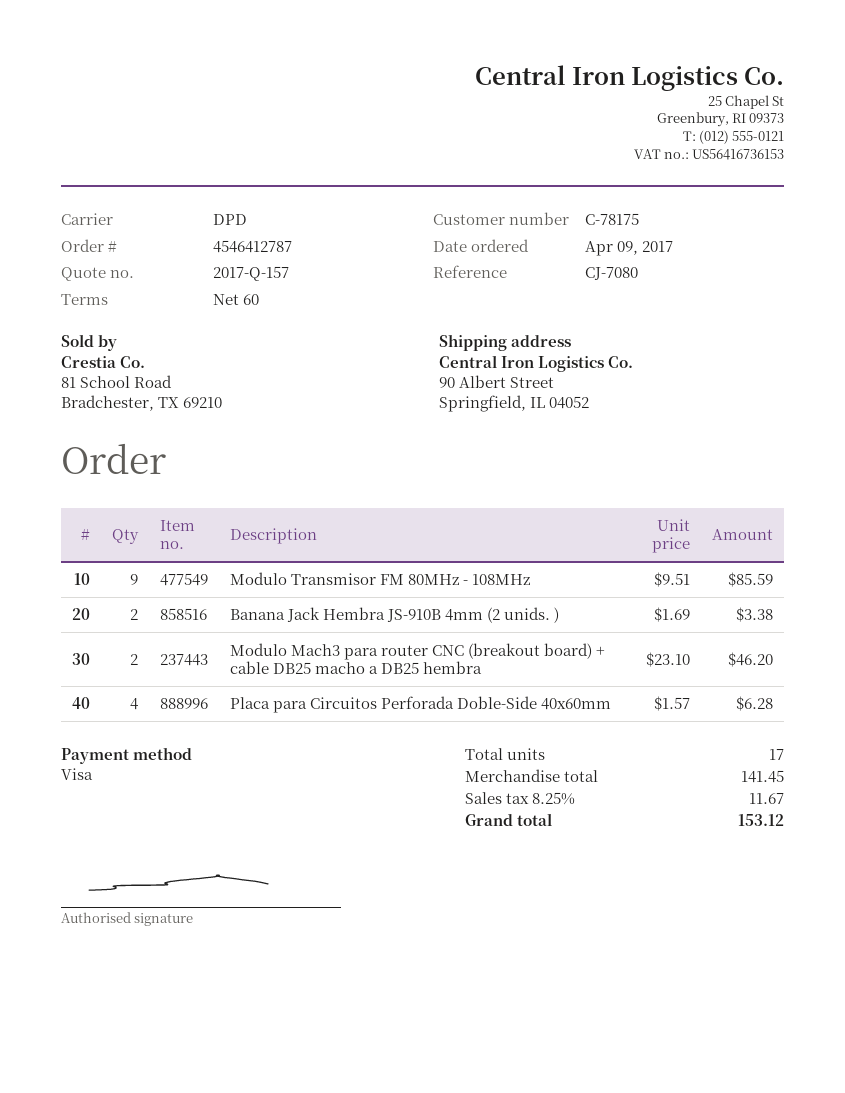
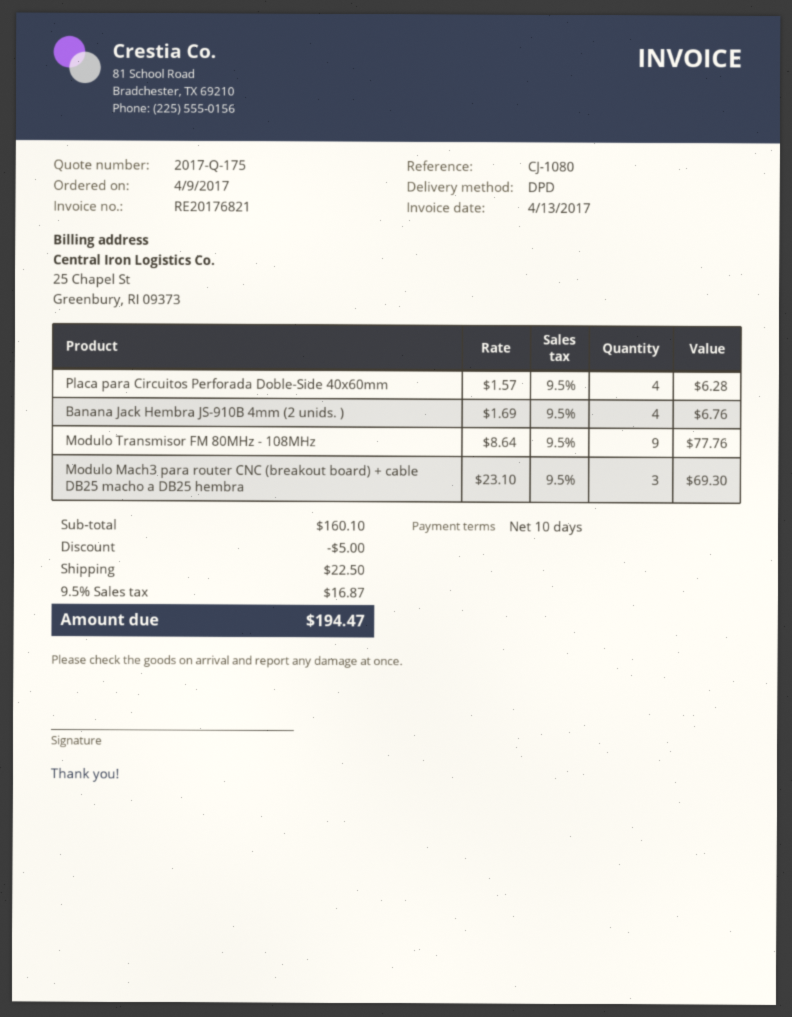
quote number: 2017-Q-157 -> 2017-Q-175
payment terms: 60 days -> 10 days
reference: CJ-7080 -> CJ-1080
Modulo Transmisor FM 80MHz - 108MHz: 9 x 9.51 = 85.59 -> 9 x 8.64 = 77.76
Banana Jack Hembra JS-910B 4mm (2 unids. ): 2 x 1.69 = 3.38 -> 4 x 1.69 = 6.76
Modulo Mach3 para router CNC (breakout board) + cable DB25 macho a DB25 hembra: 2 x 23.10 = 46.20 -> 3 x 23.10 = 69.30
subtotal: 141.45 -> 160.10
discount: none -> 5.00
shipping: none -> 22.50
tax: 8.25% = 11.67 -> 9.5% = 16.87
total: 153.12 -> 194.47

